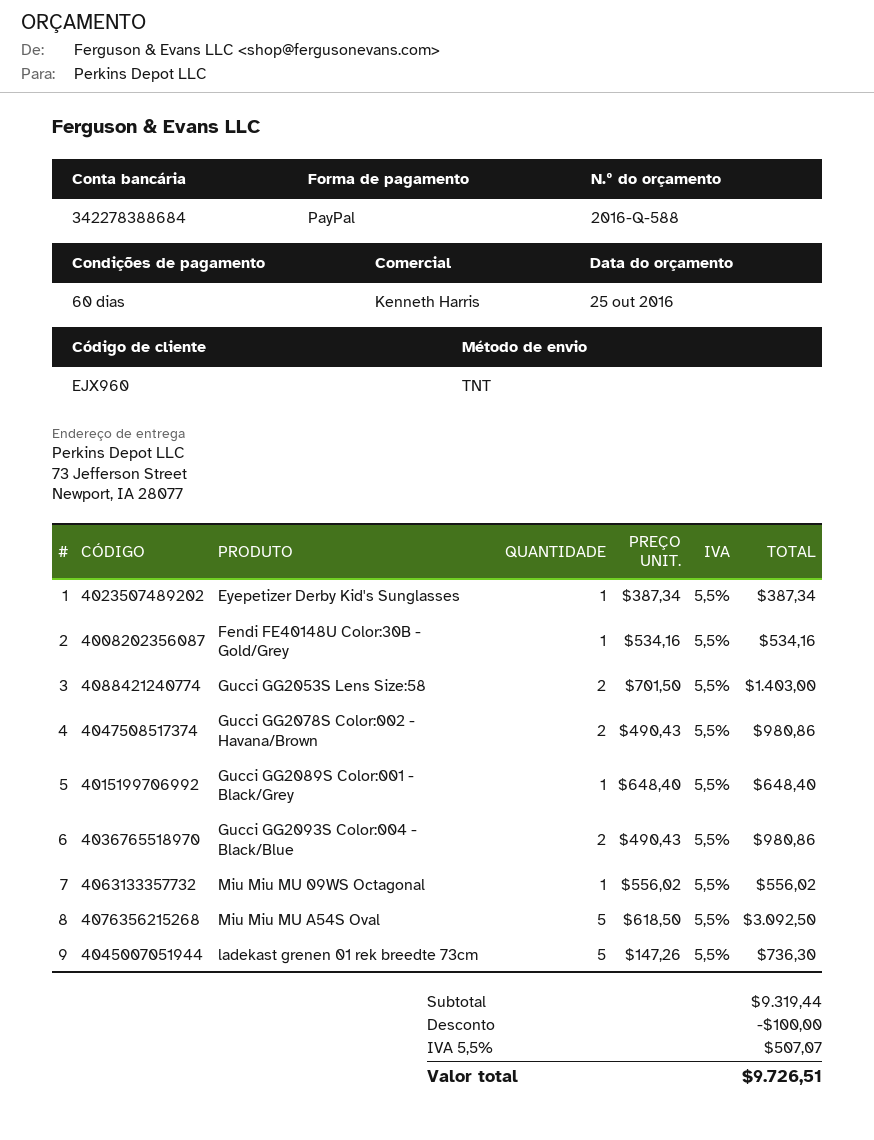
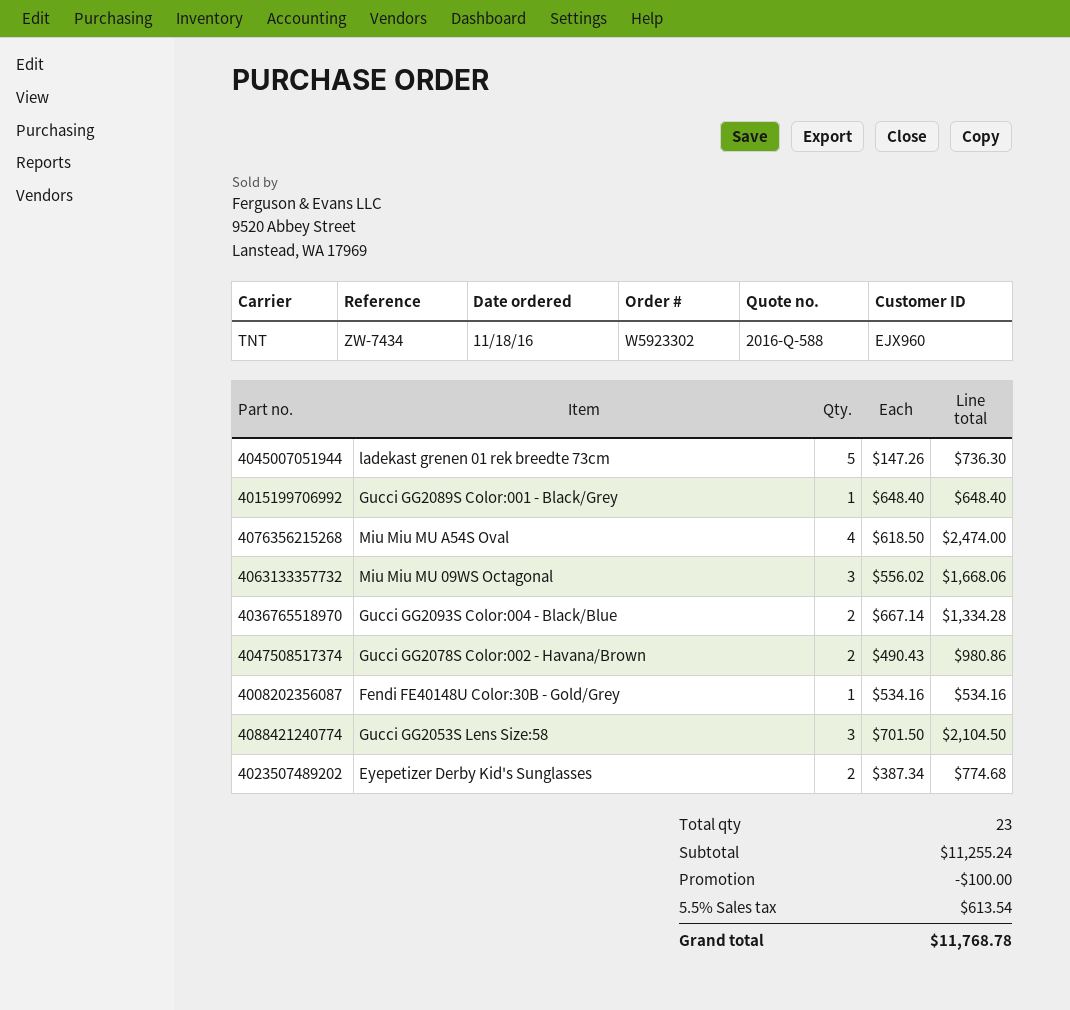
Eyepetizer Derby Kid's Sunglasses: 1 x 387.34 = 387.34 -> 2 x 387.34 = 774.68
Gucci GG2053S Lens Size:58: 2 x 701.50 = 1403.00 -> 3 x 701.50 = 2104.50
Gucci GG2093S Color:004 - Black/Blue: 2 x 490.43 = 980.86 -> 2 x 667.14 = 1334.28
Miu Miu MU 09WS Octagonal: 1 x 556.02 = 556.02 -> 3 x 556.02 = 1668.06
Miu Miu MU A54S Oval: 5 x 618.50 = 3092.50 -> 4 x 618.50 = 2474.00
subtotal: 9319.44 -> 11255.24
tax: 5.5% = 507.07 -> 5.5% = 613.54
total: 9726.51 -> 11768.78

